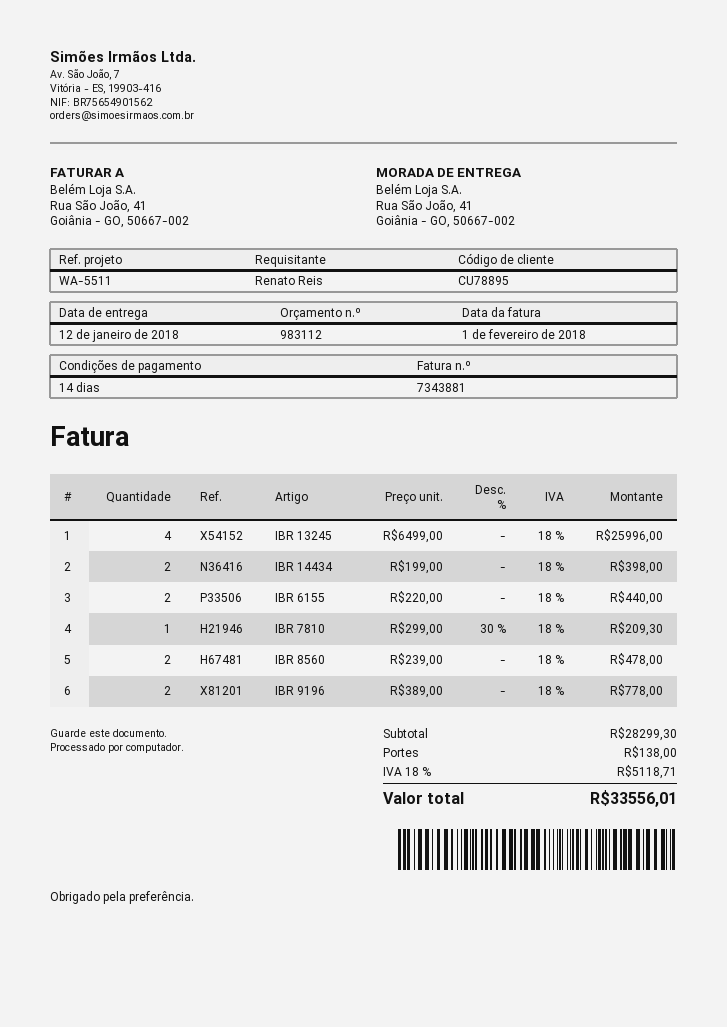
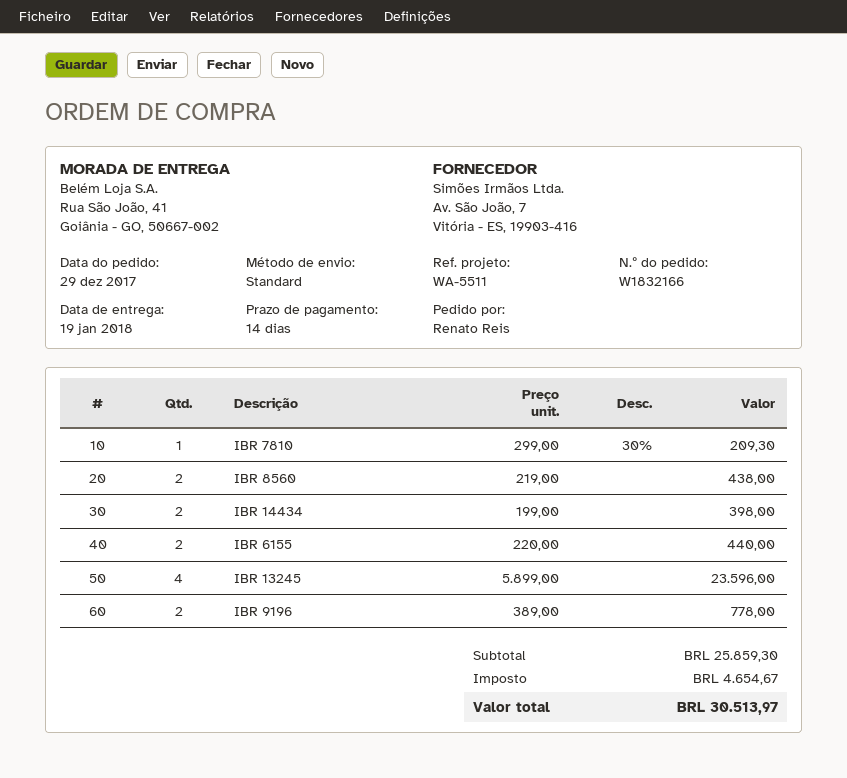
delivery date: 2018-01-12 -> 2018-01-19
IBR 13245: 4 x 6499.00 = 25996.00 -> 4 x 5899.00 = 23596.00
IBR 8560: 2 x 239.00 = 478.00 -> 2 x 219.00 = 438.00
subtotal: 28299.30 -> 25859.30
shipping: 138.00 -> none
tax: 5118.71 -> 4654.67
total: 33556.01 -> 30513.97

